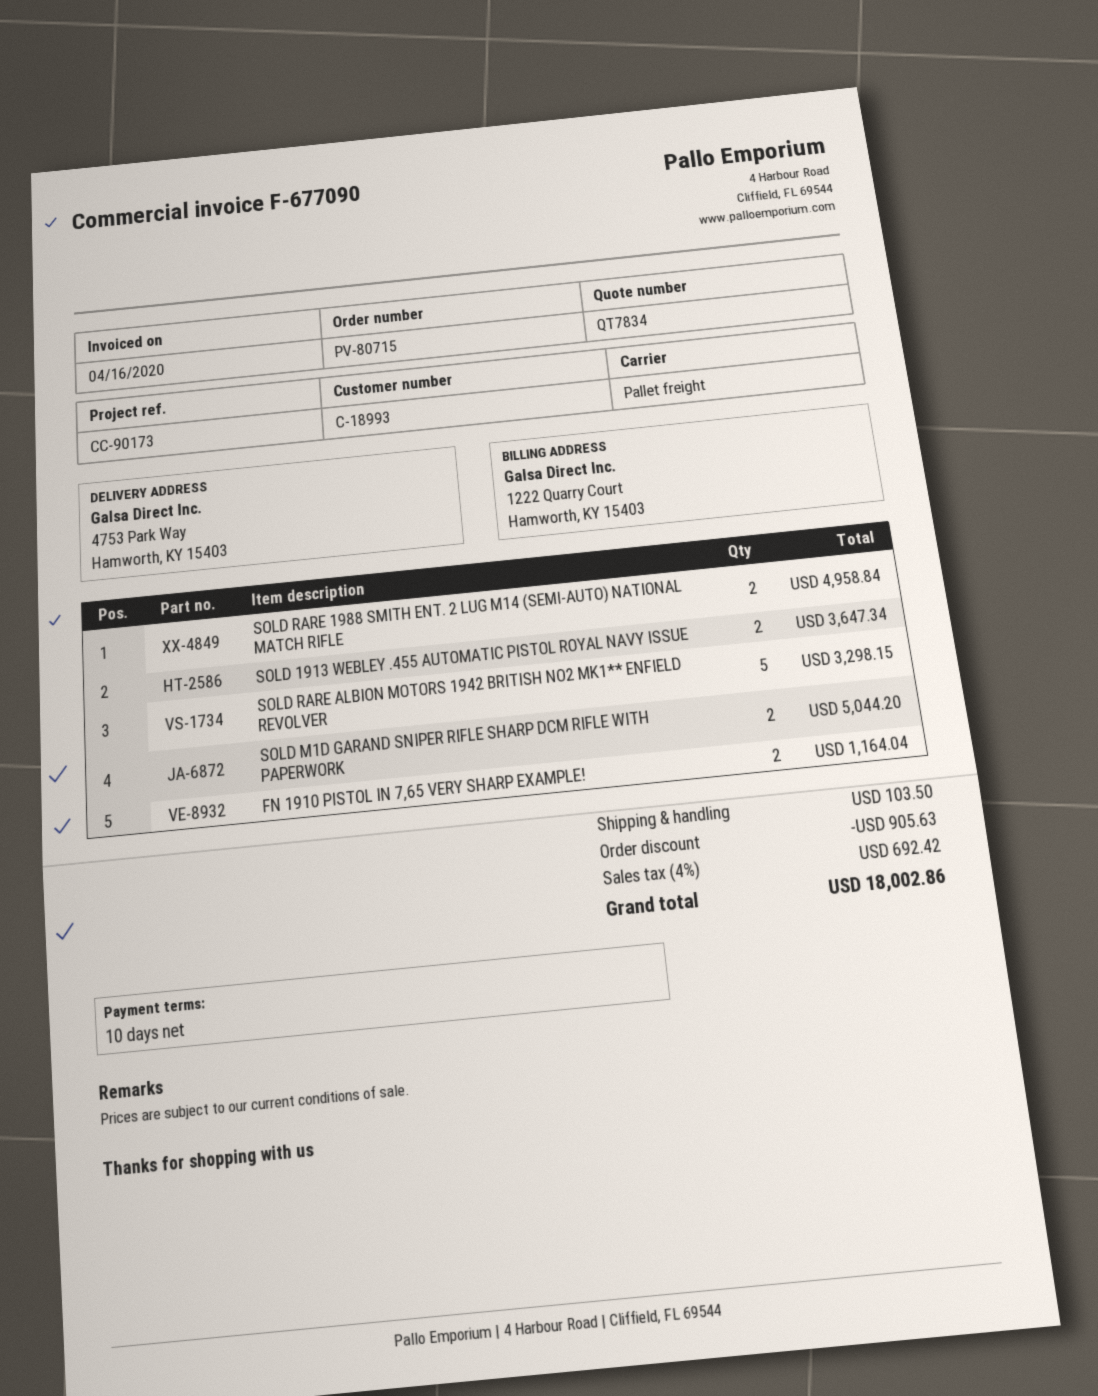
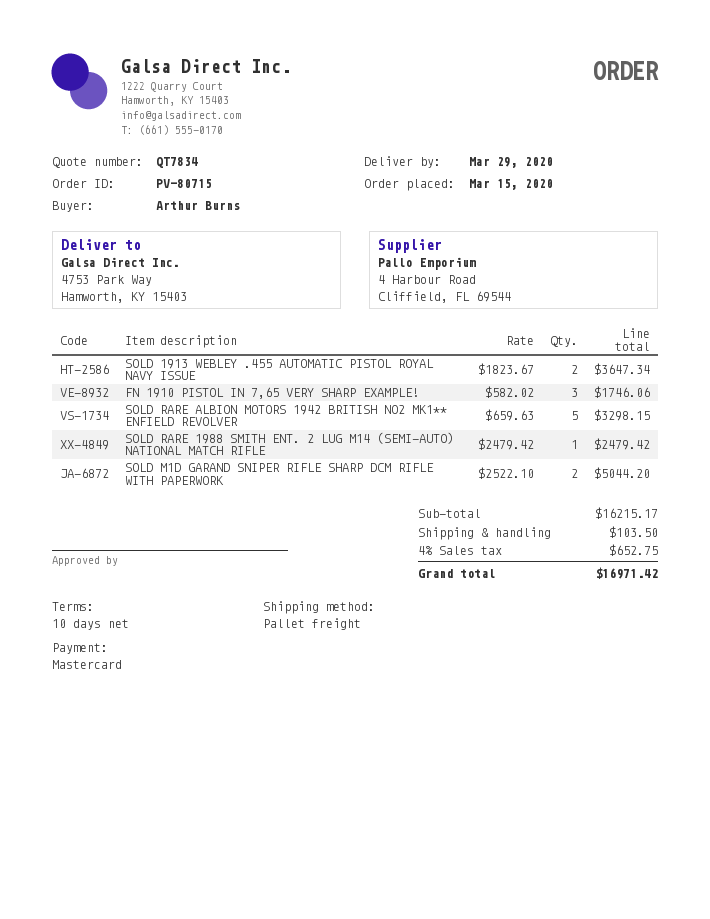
SOLD RARE 1988 SMITH ENT. 2 LUG M14 (SEMI-AUTO) NATIONAL MATCH RIFLE: 2 for 4958.84 -> 1 for 2479.42
FN 1910 PISTOL IN 7,65 VERY SHARP EXAMPLE!: 2 for 1164.04 -> 3 for 1746.06
discount: 905.63 -> none
tax: 4% = 692.42 -> 4% = 652.75
total: 18002.86 -> 16971.42

